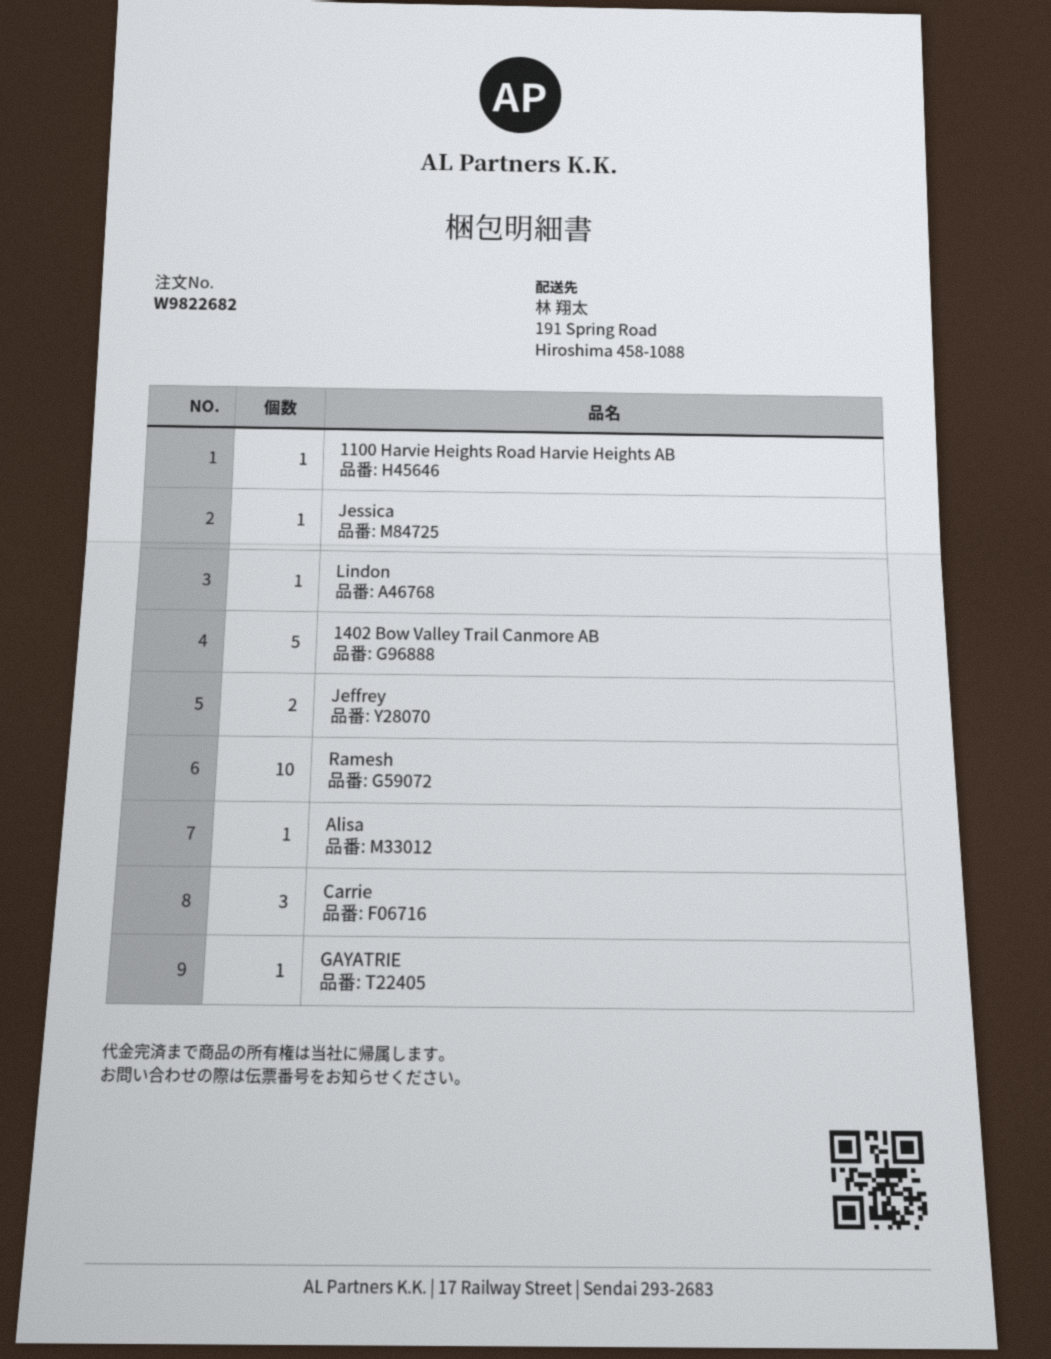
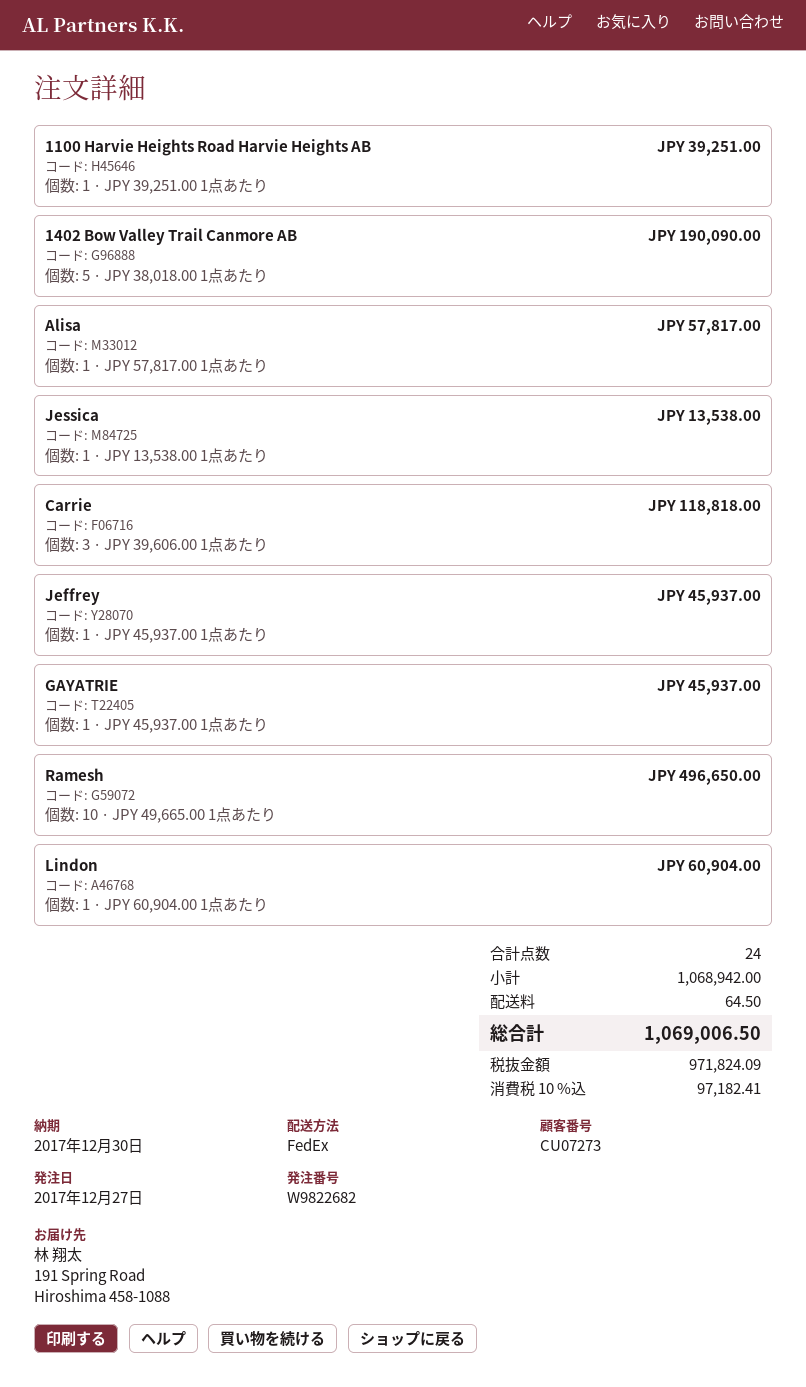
Jeffrey: 2 -> 1

